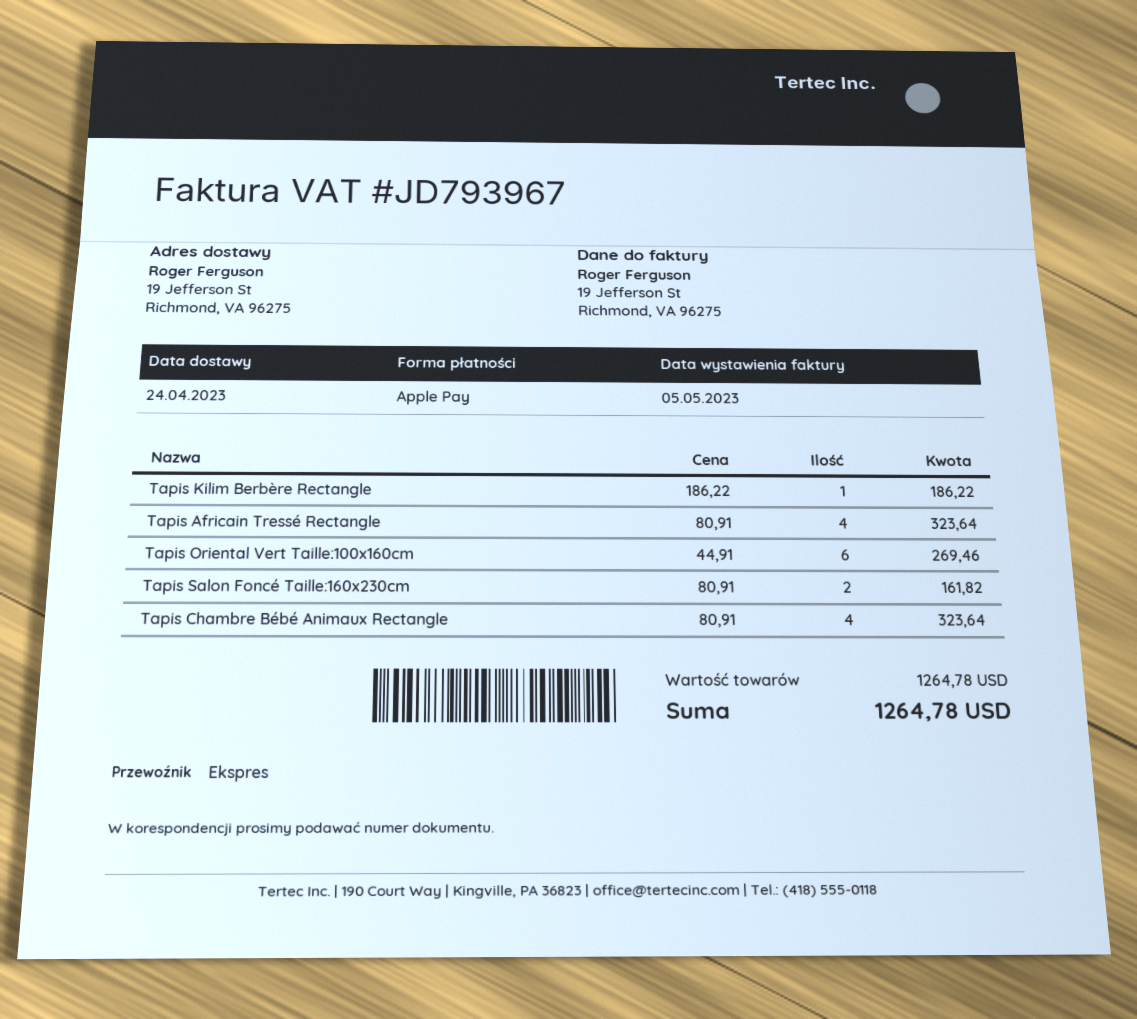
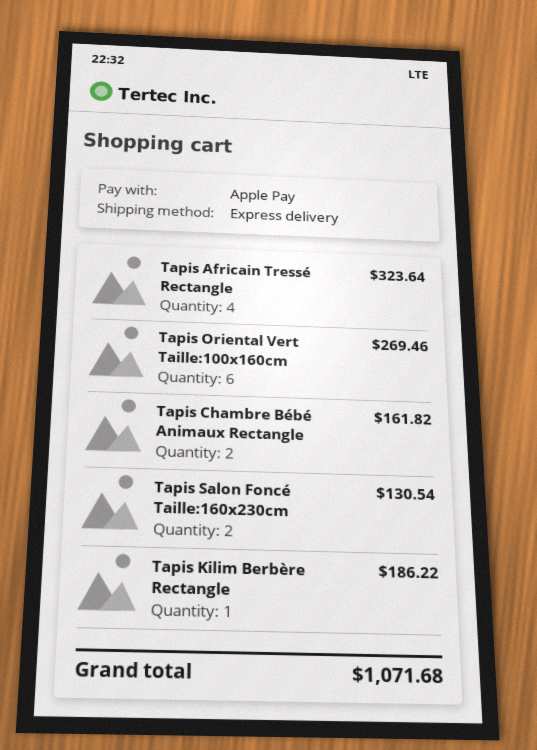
Tapis Salon Foncé Taille:160x230cm: 2 for 161.82 -> 2 for 130.54
Tapis Chambre Bébé Animaux Rectangle: 4 for 323.64 -> 2 for 161.82
total: 1264.78 -> 1071.68

